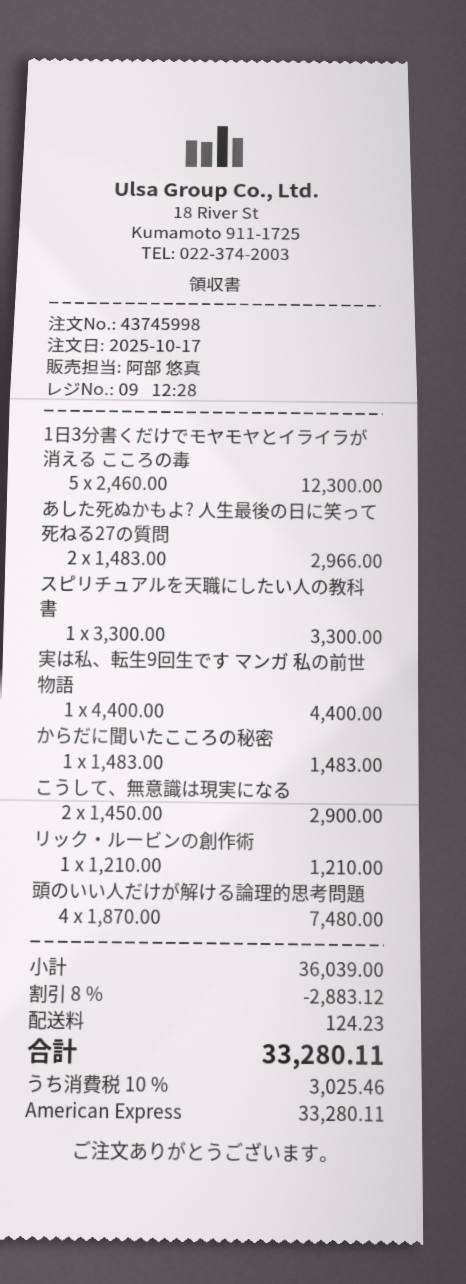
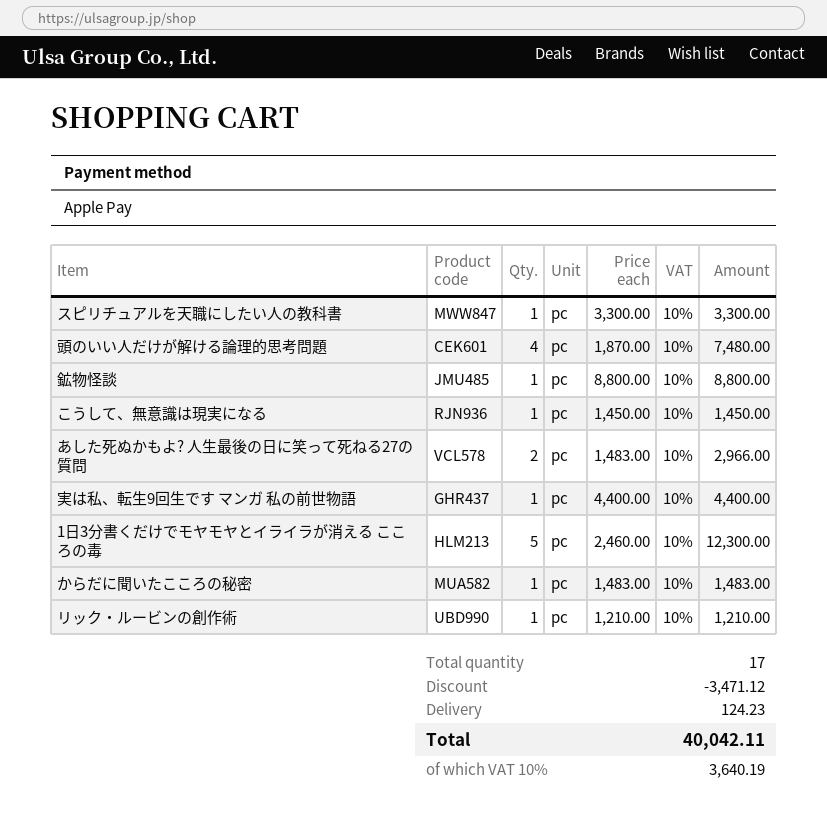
payment method: American Express -> Apple Pay
こうして、無意識は現実になる: 2 x 1450.00 = 2900.00 -> 1 x 1450.00 = 1450.00
鉱物怪談: none -> 1 x 8800.00 = 8800.00
discount: 2883.12 -> 3471.12
tax: 10% = 3025.46 -> 10% = 3640.19
total: 33280.11 -> 40042.11

